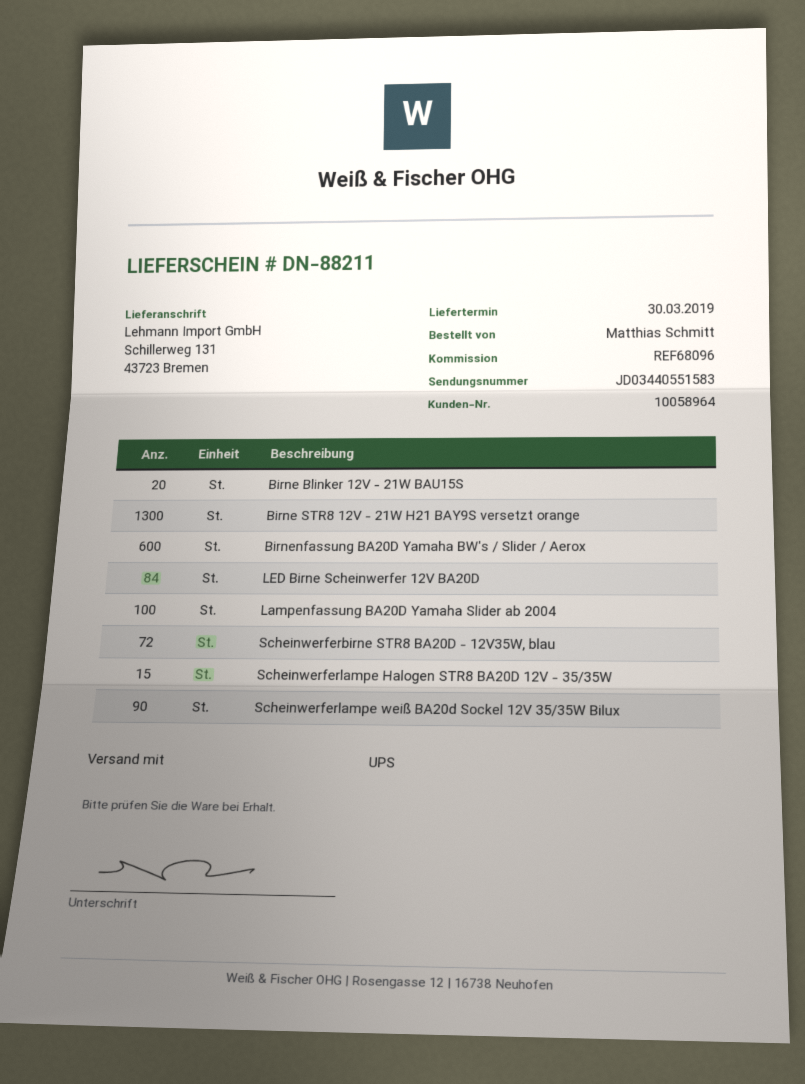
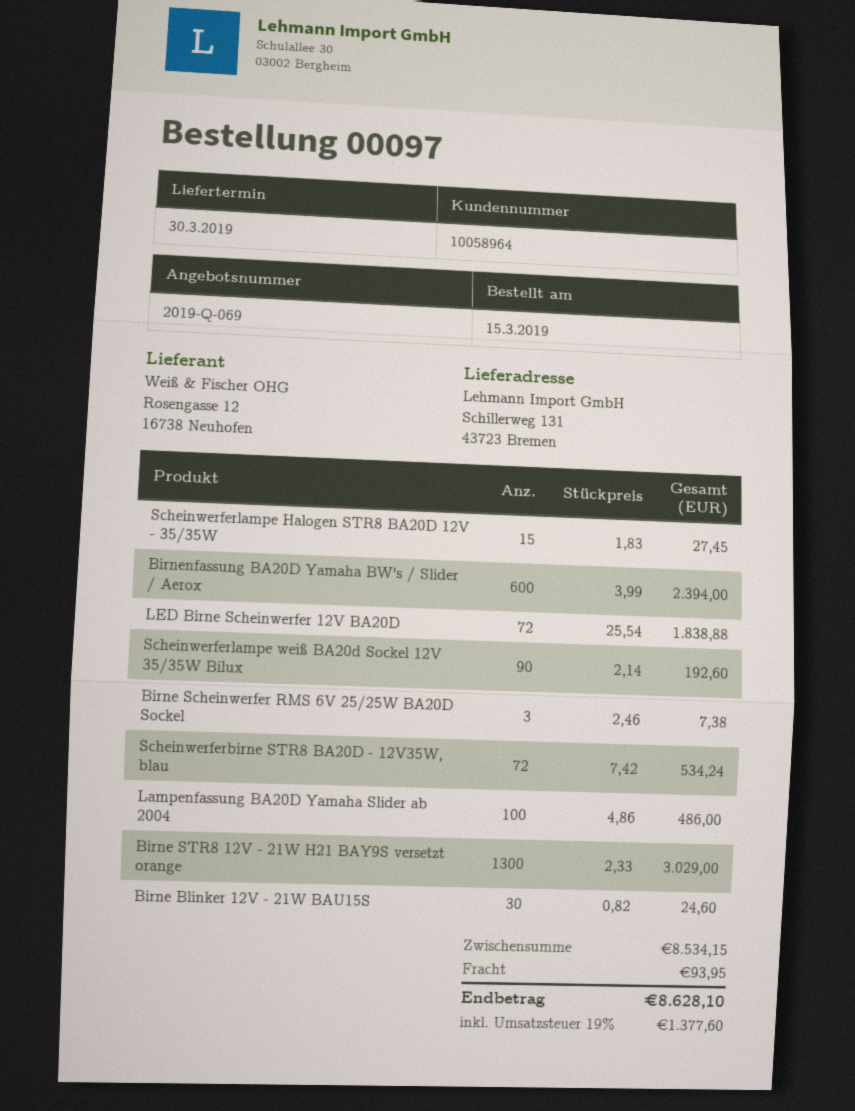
Birne Blinker 12V - 21W BAU15S: 20 -> 30
LED Birne Scheinwerfer 12V BA20D: 84 -> 72
Birne Scheinwerfer RMS 6V 25/25W BA20D Sockel: none -> 3

